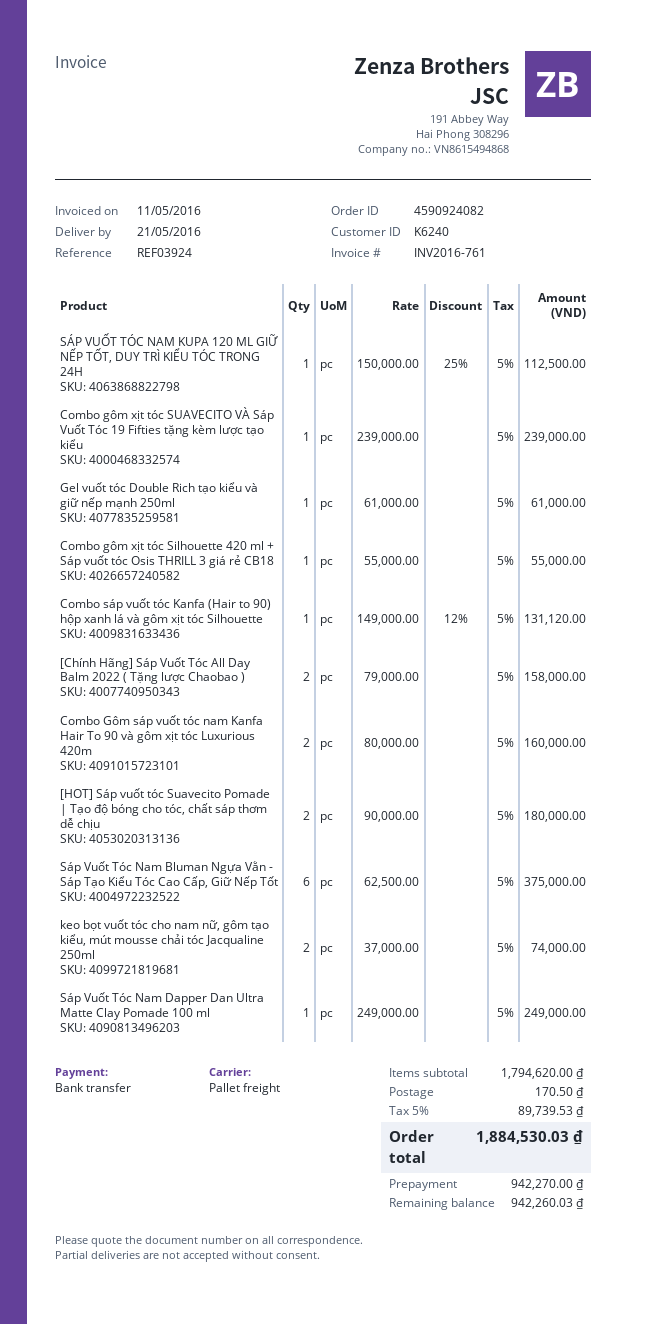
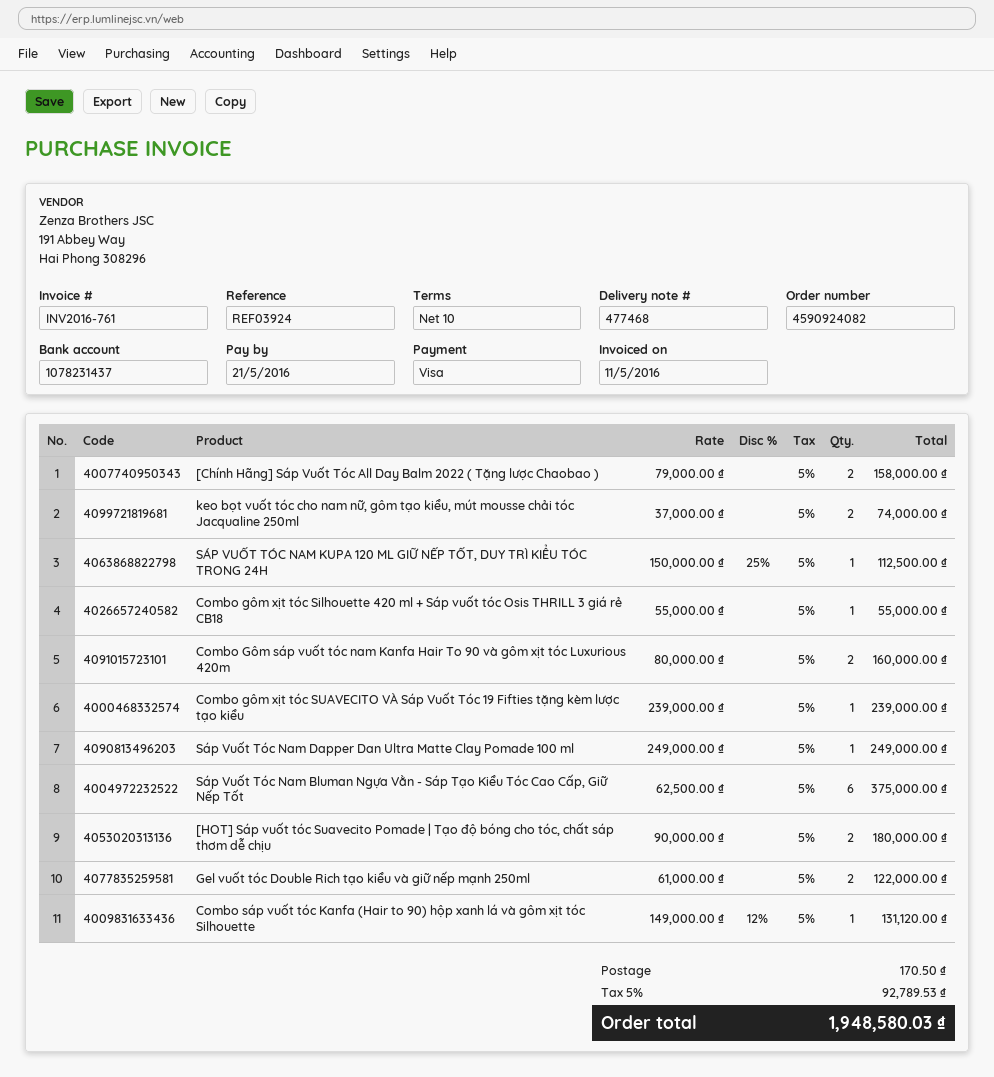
payment method: bank transfer -> Visa
Gel vuốt tóc Double Rich tạo kiểu và giữ nếp mạnh 250ml: 1 x 61000.00 = 61000.00 -> 2 x 61000.00 = 122000.00
tax: 5% = 89739.53 -> 5% = 92789.53
total: 1884530.03 -> 1948580.03

